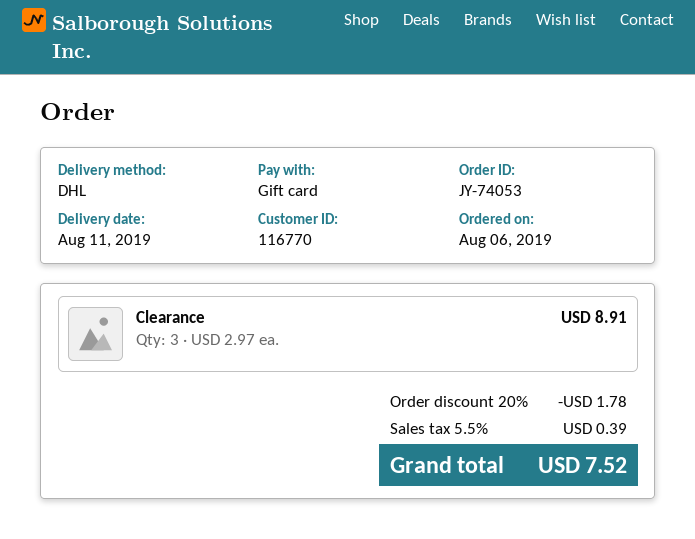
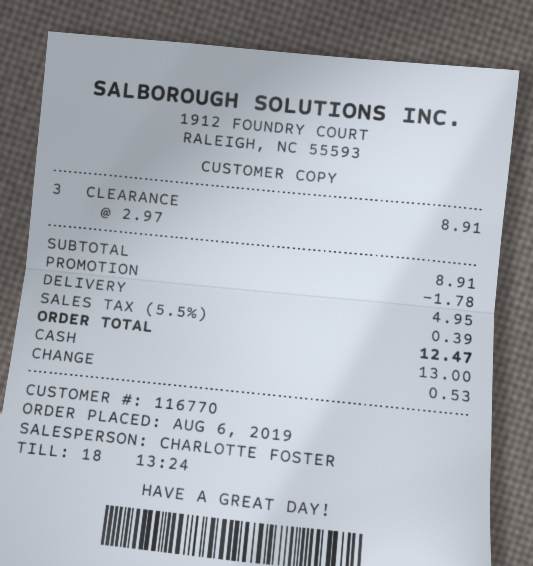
payment method: gift card -> cash
shipping: none -> 4.95
total: 7.52 -> 12.47

